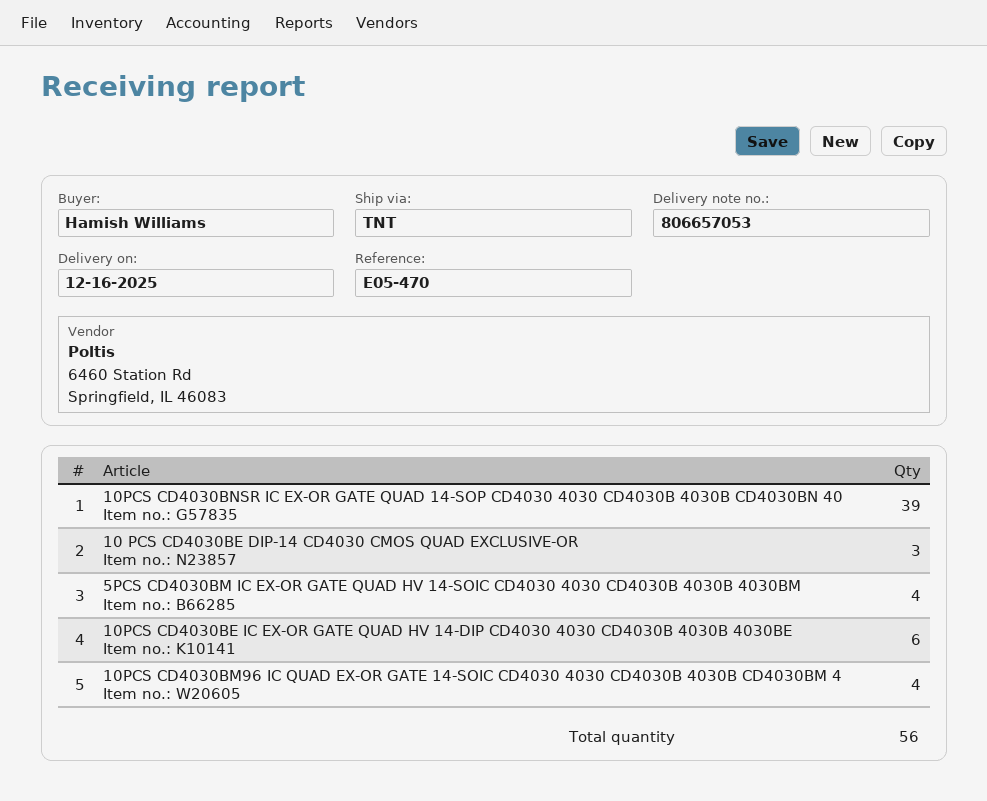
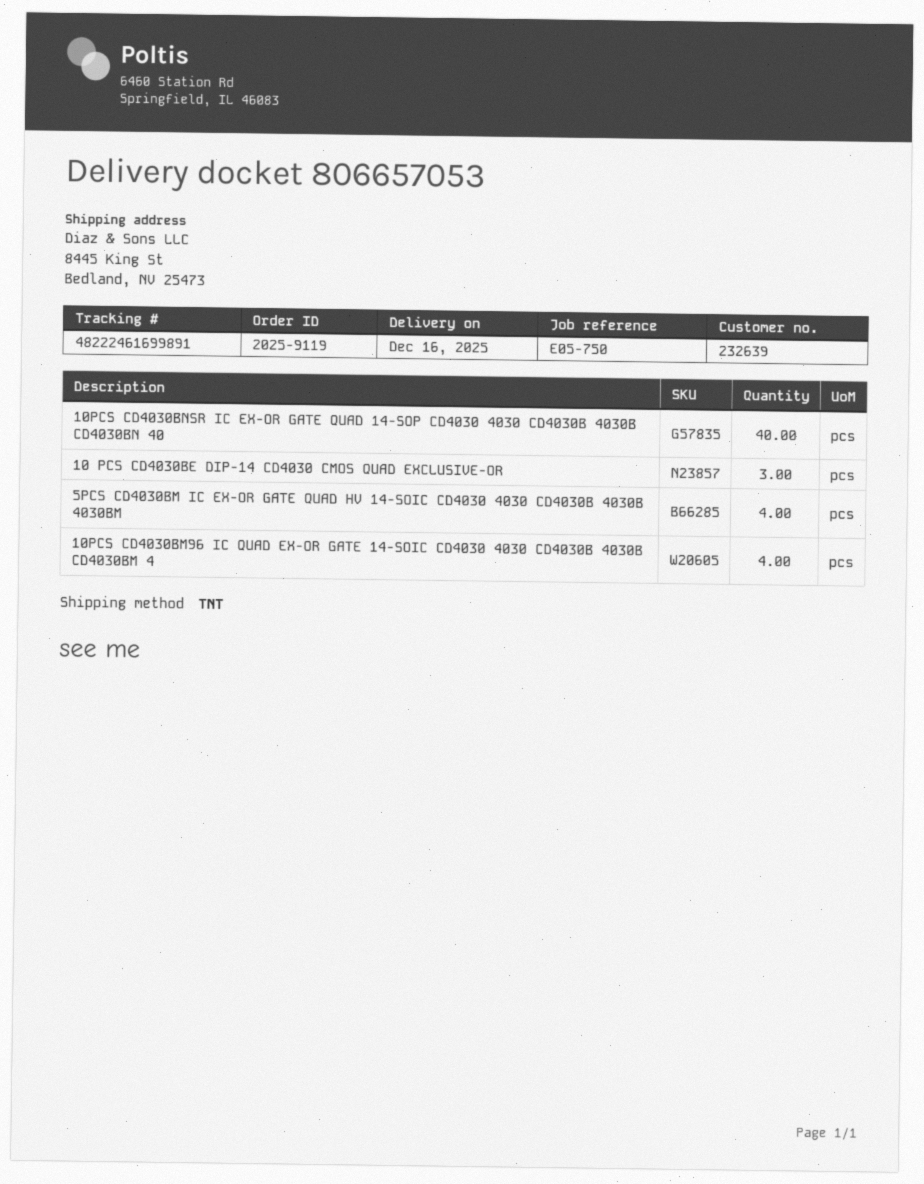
reference: E05-470 -> E05-750
10PCS CD4030BNSR IC EX-OR GATE QUAD 14-SOP CD4030 4030 CD4030B 4030B CD4030BN 40: 39 -> 40
10PCS CD4030BE IC EX-OR GATE QUAD HV 14-DIP CD4030 4030 CD4030B 4030B 4030BE: 6 -> none

